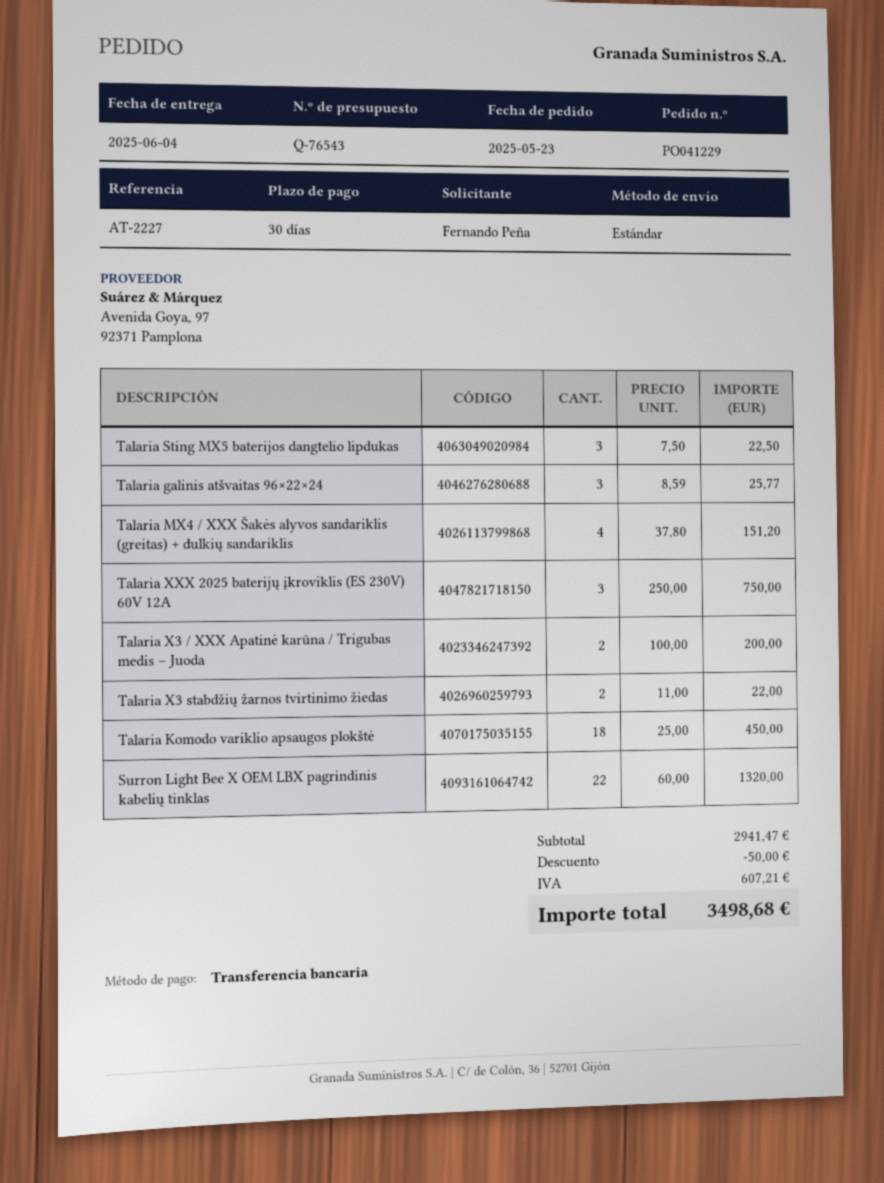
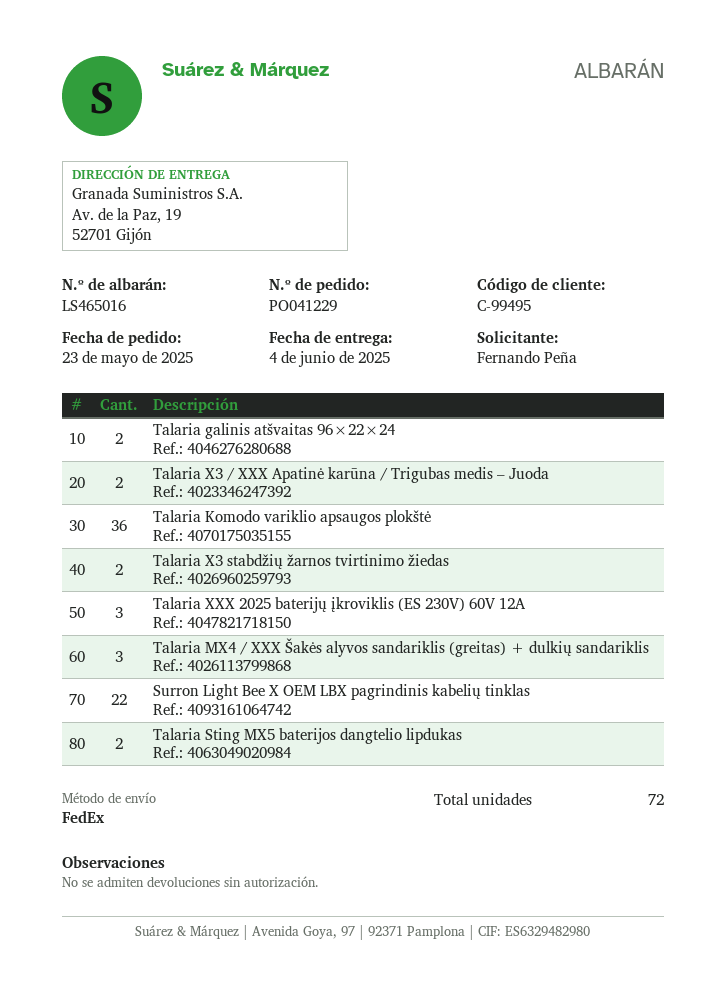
shipping method: standard -> FedEx
Talaria Sting MX5 baterijos dangtelio lipdukas: 3 -> 2
Talaria galinis atšvaitas 96×22×24: 3 -> 2
Talaria MX4 / XXX Šakės alyvos sandariklis (greitas) + dulkių sandariklis: 4 -> 3
Talaria Komodo variklio apsaugos plokštė: 18 -> 36

